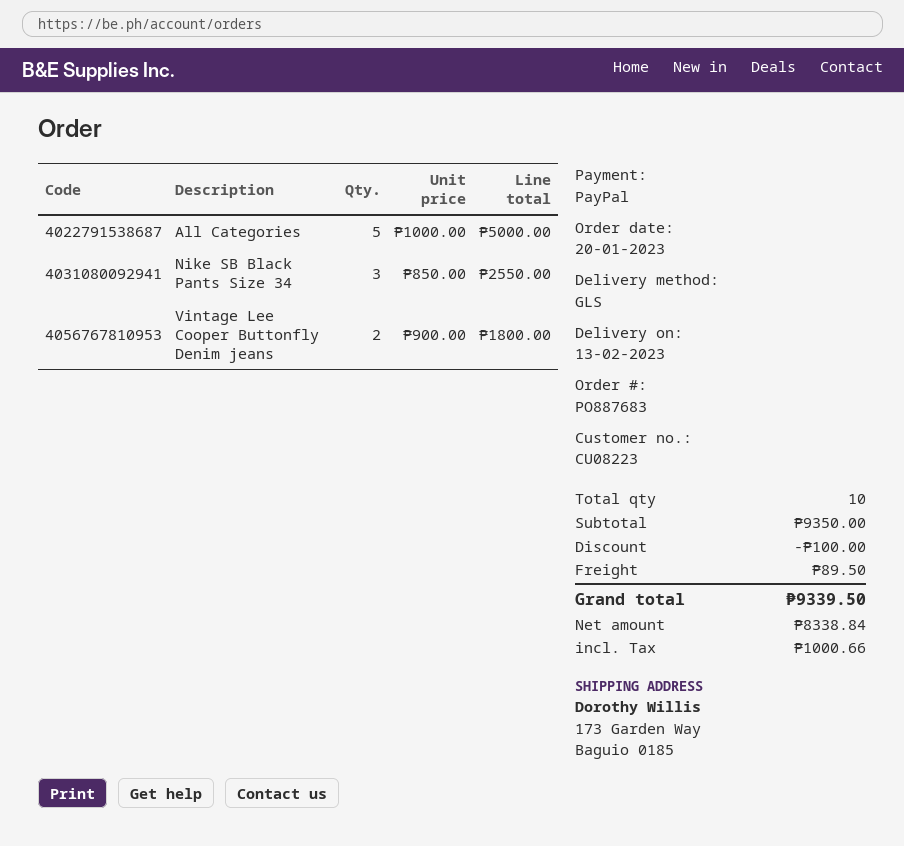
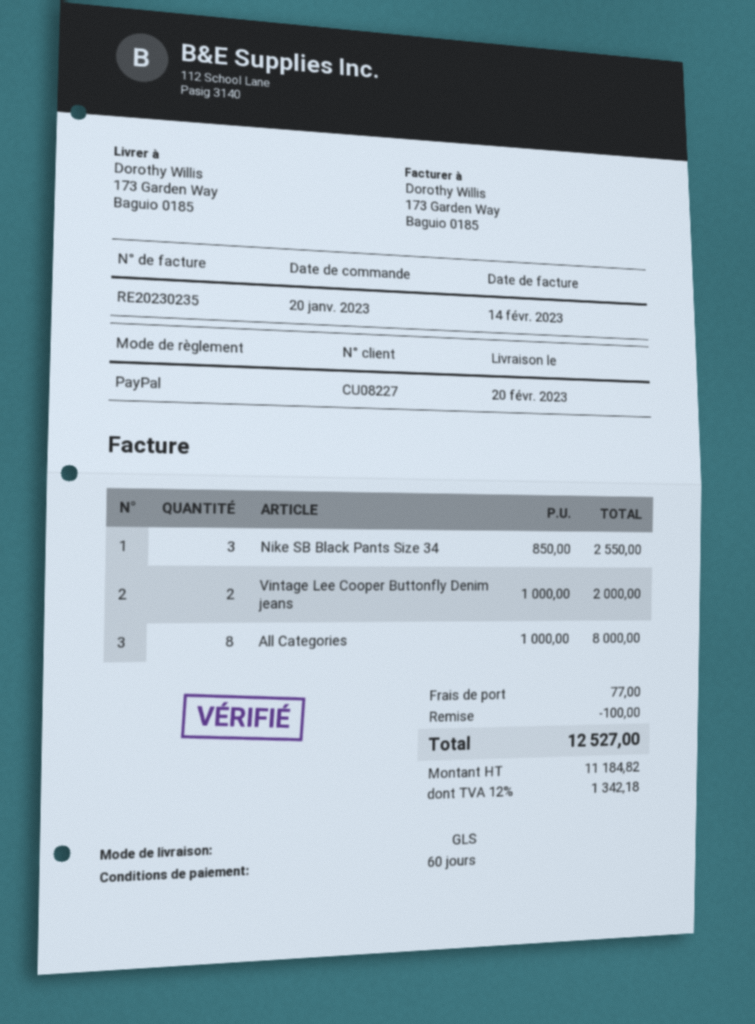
delivery date: 2023-02-13 -> 2023-02-20
customer number: CU08223 -> CU08227
All Categories: 5 x 1000.00 = 5000.00 -> 8 x 1000.00 = 8000.00
Vintage Lee Cooper Buttonfly Denim jeans: 2 x 900.00 = 1800.00 -> 2 x 1000.00 = 2000.00
shipping: 89.50 -> 77.00
net: 8338.84 -> 11184.82
tax: 1000.66 -> 1342.18
total: 9339.50 -> 12527.00

